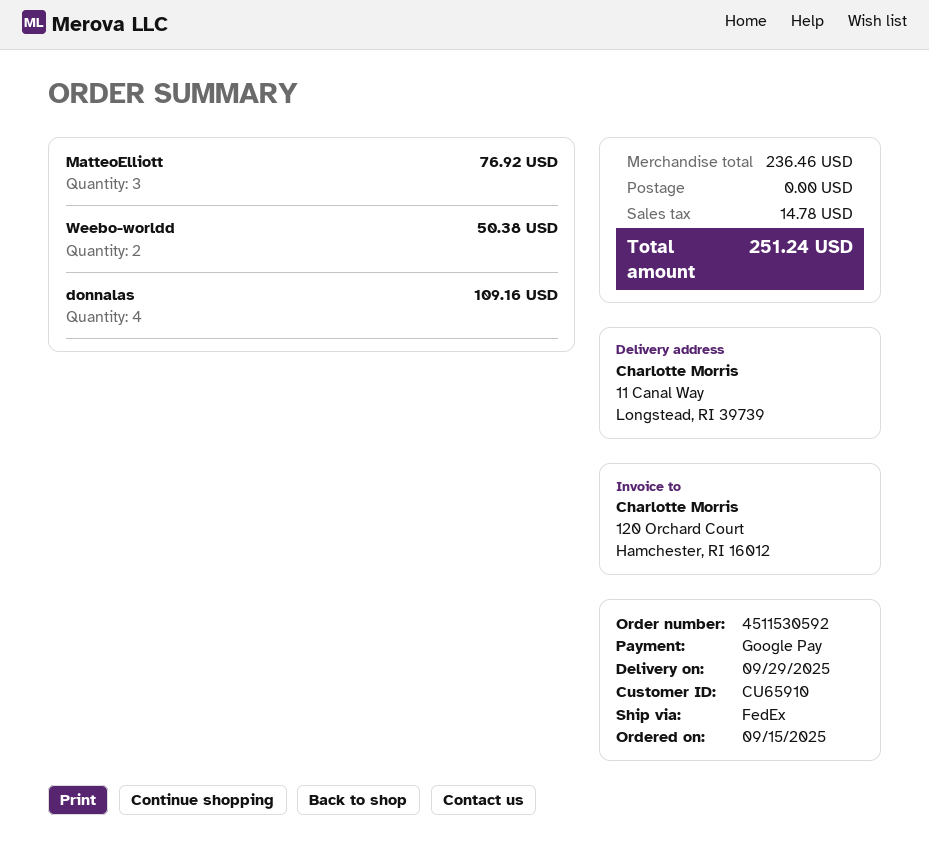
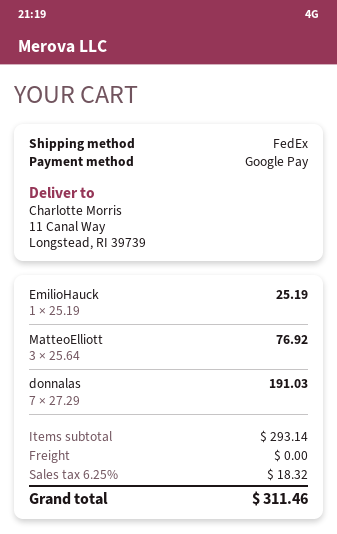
Weebo-worldd: 2 for 50.38 -> none
donnalas: 4 for 109.16 -> 7 for 191.03
EmilioHauck: none -> 1 for 25.19
subtotal: 236.46 -> 293.14
tax: 14.78 -> 18.32
total: 251.24 -> 311.46

